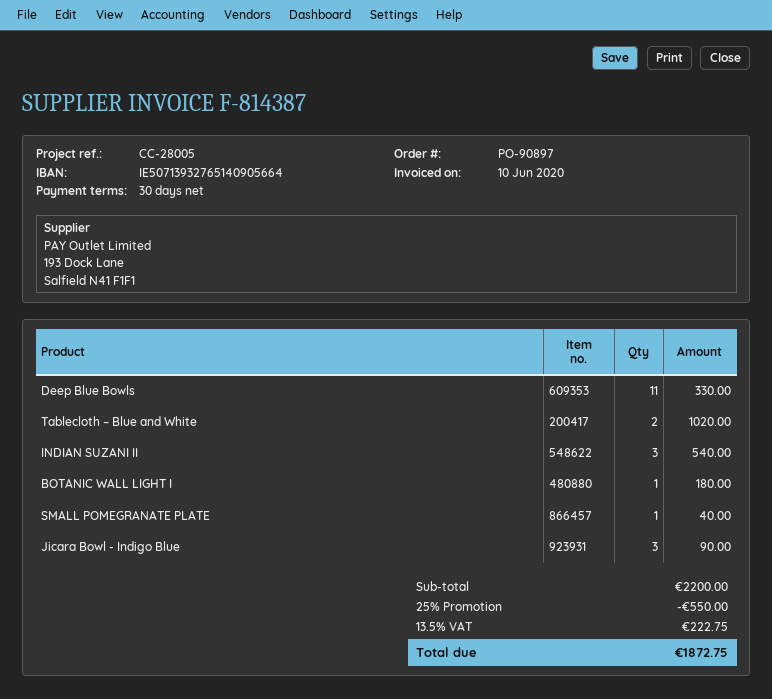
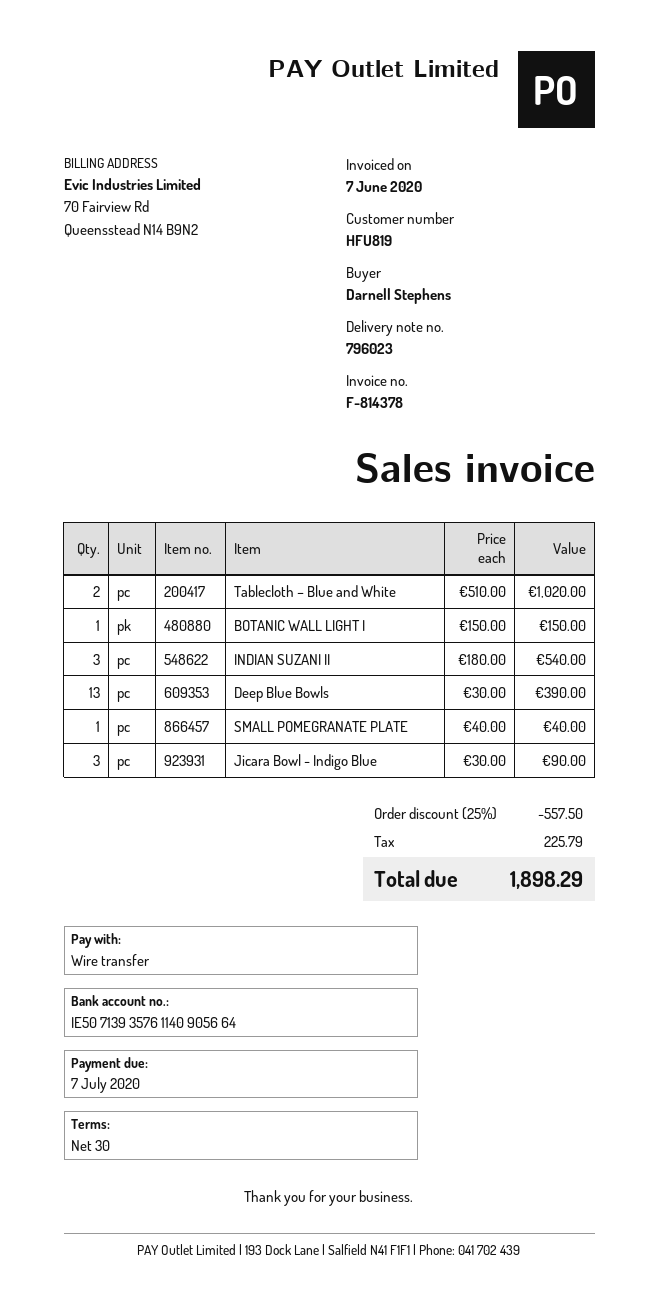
invoice number: F-814387 -> F-814378
invoice date: 2020-06-10 -> 2020-06-07
bank account: IE50713932765140905664 -> IE50713935761140905664
Deep Blue Bowls: 11 for 330.00 -> 13 for 390.00
BOTANIC WALL LIGHT I: 1 for 180.00 -> 1 for 150.00
discount: 25% = 550.00 -> 25% = 557.50
tax: 222.75 -> 225.79
total: 1872.75 -> 1898.29

